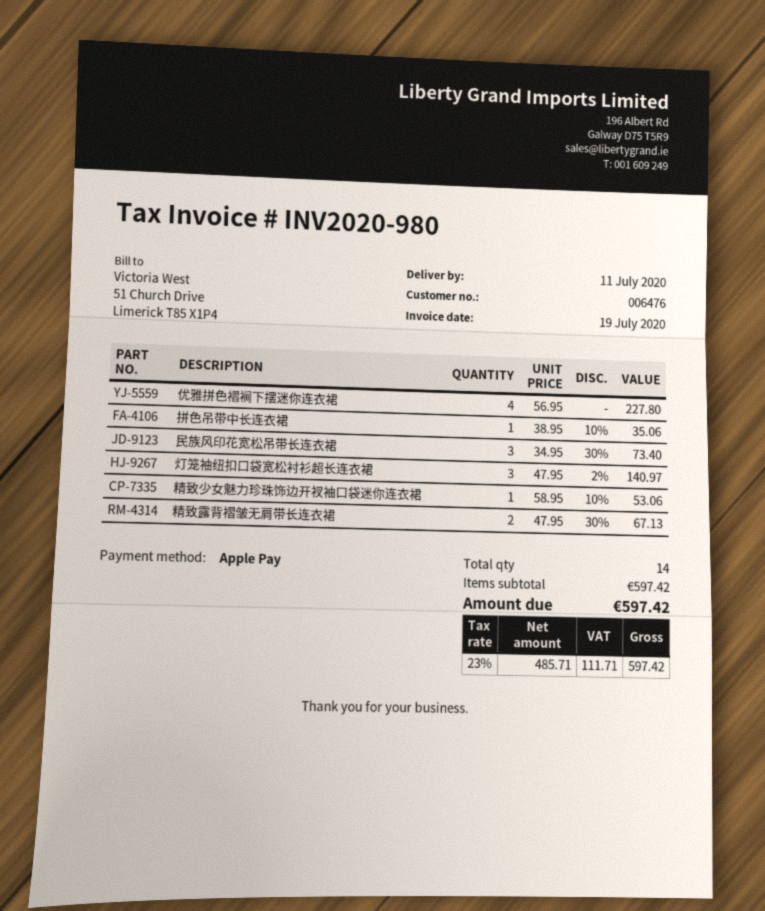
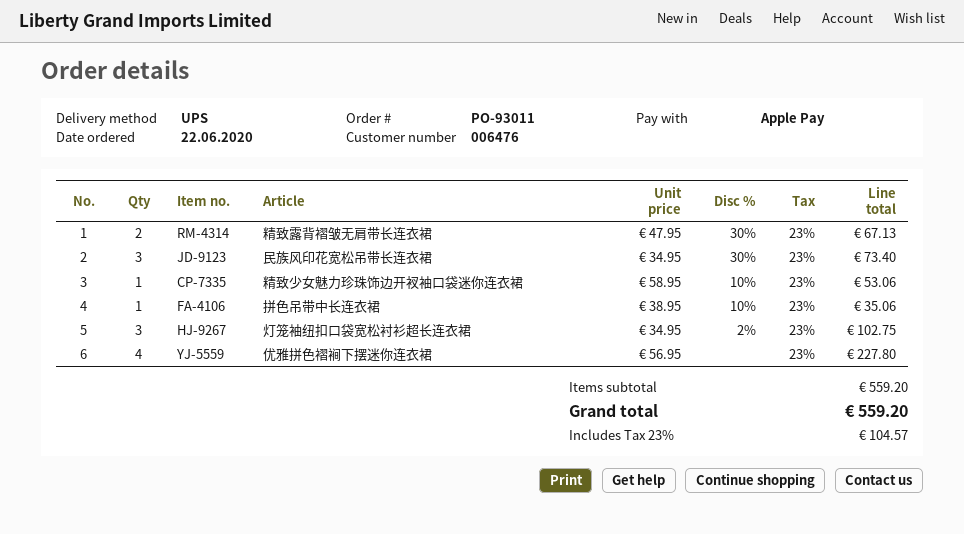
灯笼袖纽扣口袋宽松衬衫超长连衣裙: 3 x 47.95 - 2% = 140.97 -> 3 x 34.95 - 2% = 102.75
subtotal: 597.42 -> 559.20
tax: 23% = 111.71 -> 23% = 104.57
total: 597.42 -> 559.20

